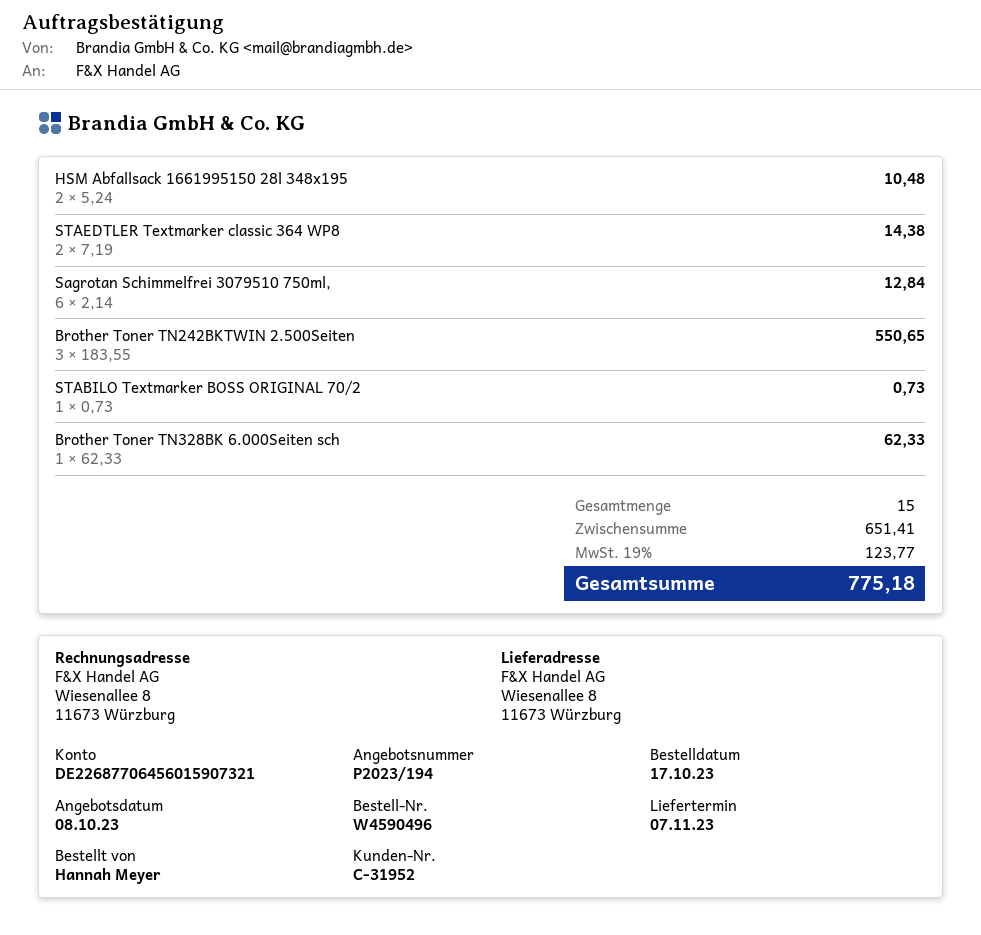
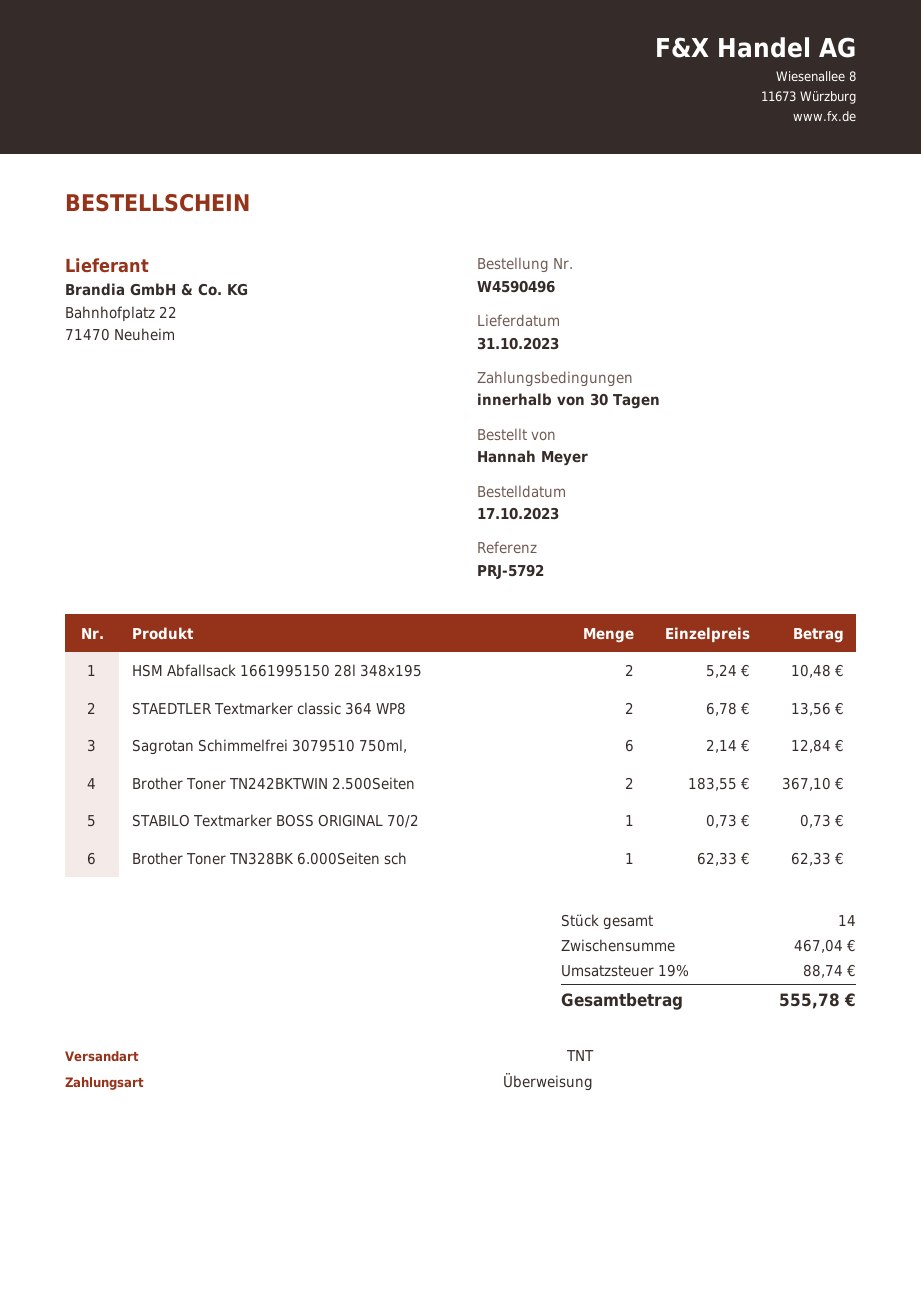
delivery date: 2023-11-07 -> 2023-10-31
STAEDTLER Textmarker classic 364 WP8: 2 x 7.19 = 14.38 -> 2 x 6.78 = 13.56
Brother Toner TN242BKTWIN 2.500Seiten: 3 x 183.55 = 550.65 -> 2 x 183.55 = 367.10
total quantity: 15 -> 14
subtotal: 651.41 -> 467.04
tax: 19% = 123.77 -> 19% = 88.74
total: 775.18 -> 555.78

